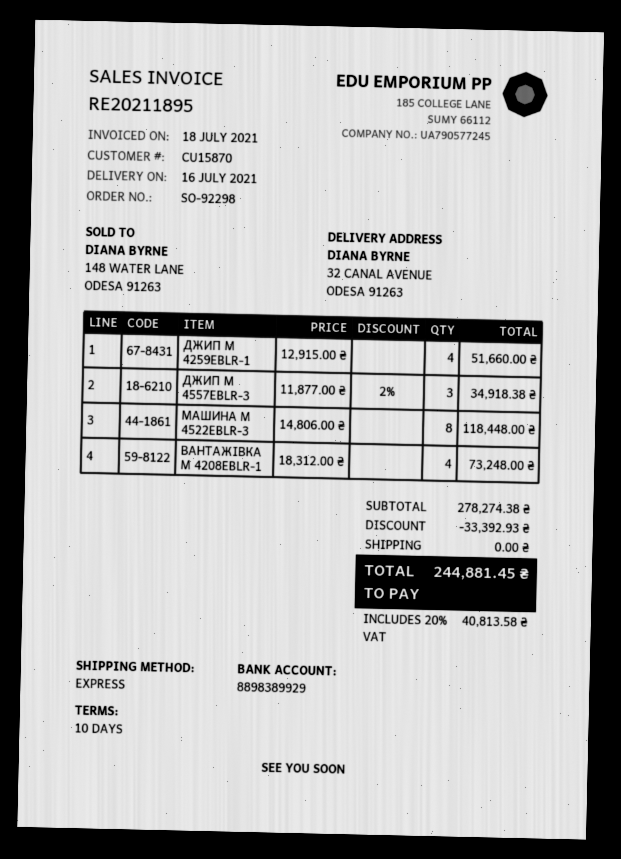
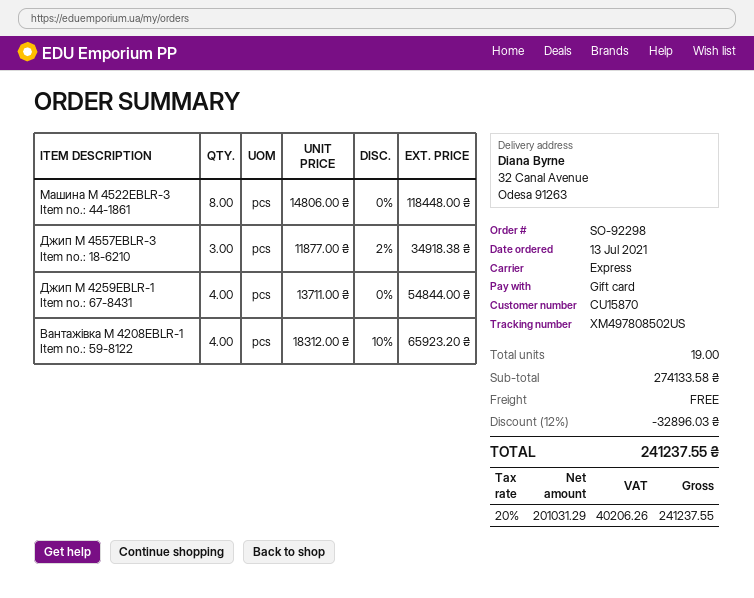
ДЖИП M 4259EBLR-1: 4 x 12915.00 = 51660.00 -> 4 x 13711.00 = 54844.00
ВАНТАЖІВКА M 4208EBLR-1: 4 x 18312.00 = 73248.00 -> 4 x 18312.00 - 10% = 65923.20
subtotal: 278274.38 -> 274133.58
discount: 33392.93 -> 32896.03
tax: 20% = 40813.58 -> 20% = 40206.26
total: 244881.45 -> 241237.55

